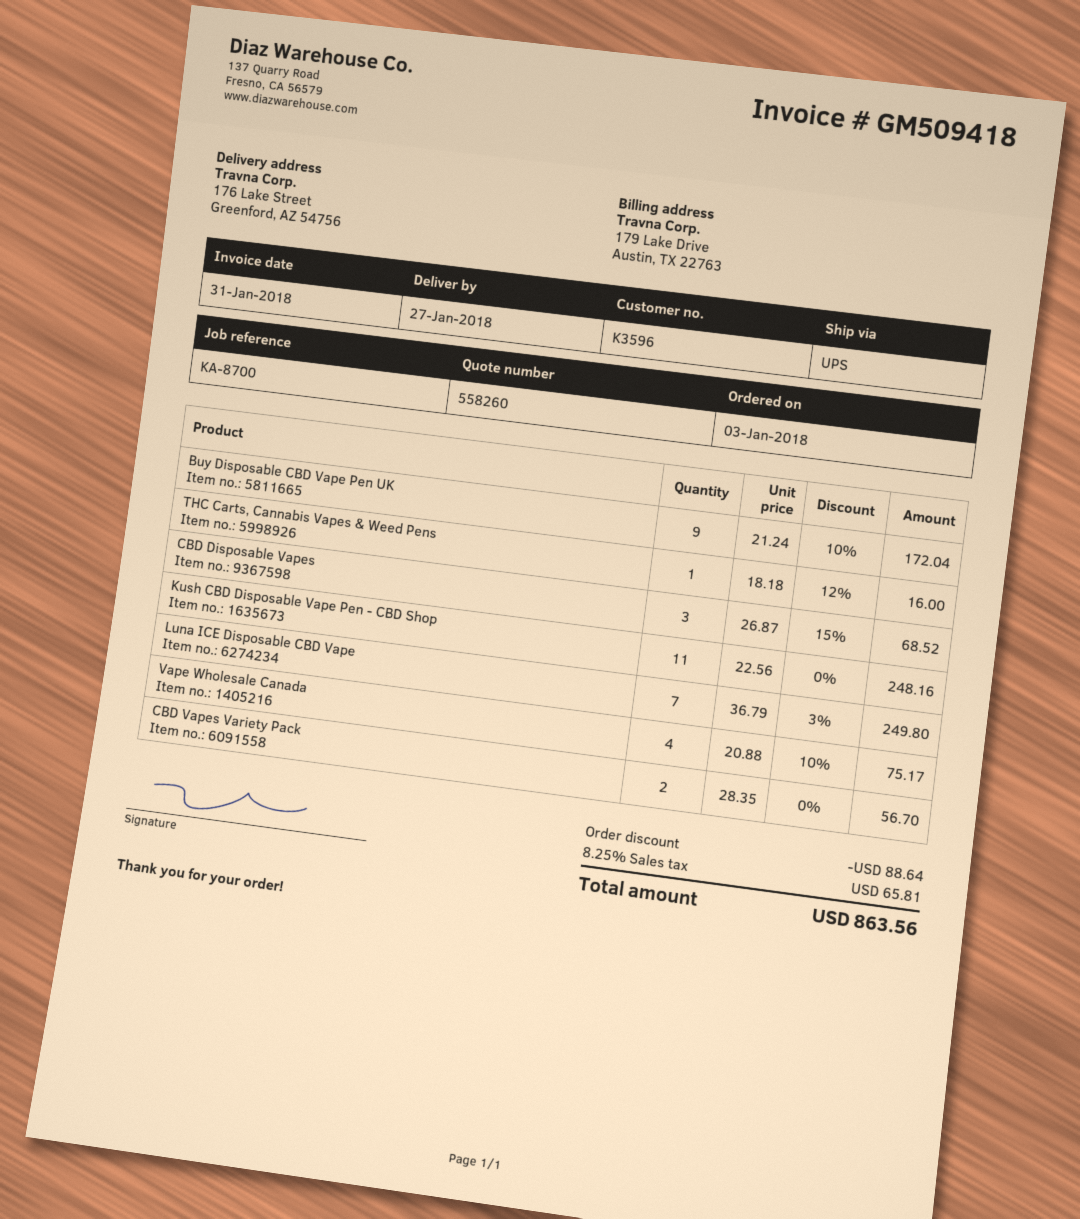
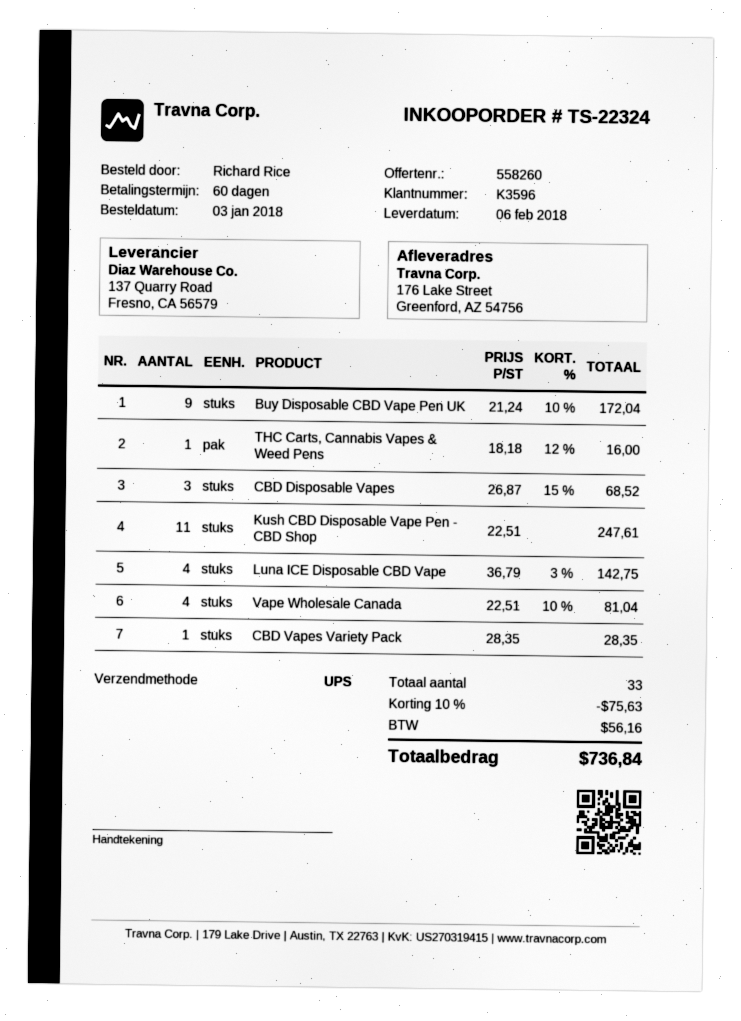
delivery date: 2018-01-27 -> 2018-02-06
Kush CBD Disposable Vape Pen - CBD Shop: 11 x 22.56 = 248.16 -> 11 x 22.51 = 247.61
Luna ICE Disposable CBD Vape: 7 x 36.79 - 3% = 249.80 -> 4 x 36.79 - 3% = 142.75
Vape Wholesale Canada: 4 x 20.88 - 10% = 75.17 -> 4 x 22.51 - 10% = 81.04
CBD Vapes Variety Pack: 2 x 28.35 = 56.70 -> 1 x 28.35 = 28.35
discount: 88.64 -> 75.63
tax: 65.81 -> 56.16
total: 863.56 -> 736.84

